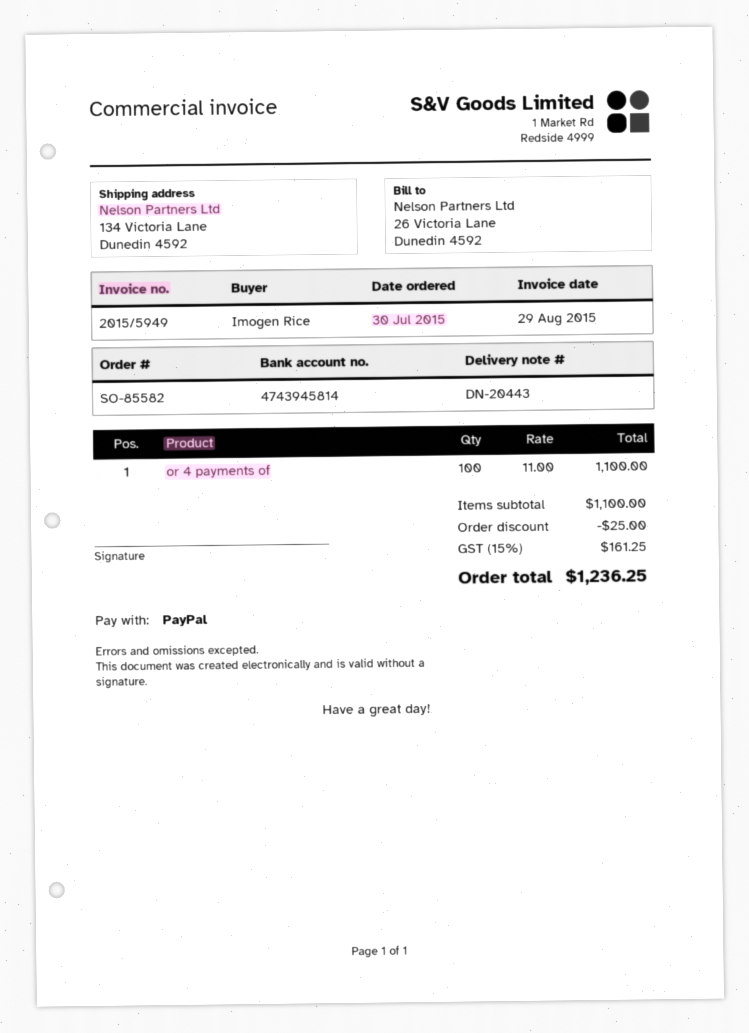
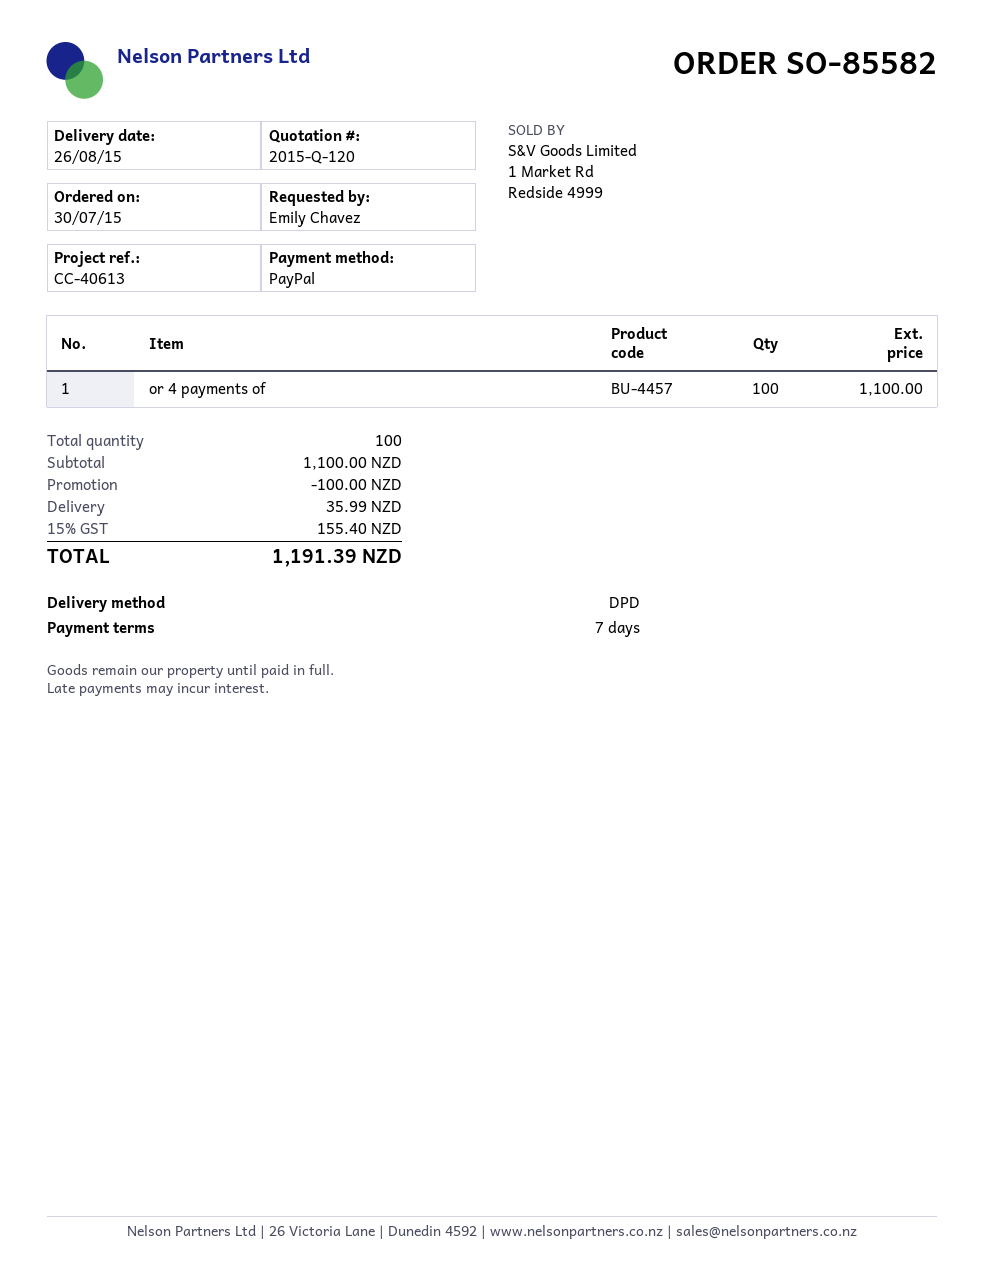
ordered by: Imogen Rice -> Emily Chavez
discount: 25.00 -> 100.00
shipping: none -> 35.99
tax: 15% = 161.25 -> 15% = 155.40
total: 1236.25 -> 1191.39

